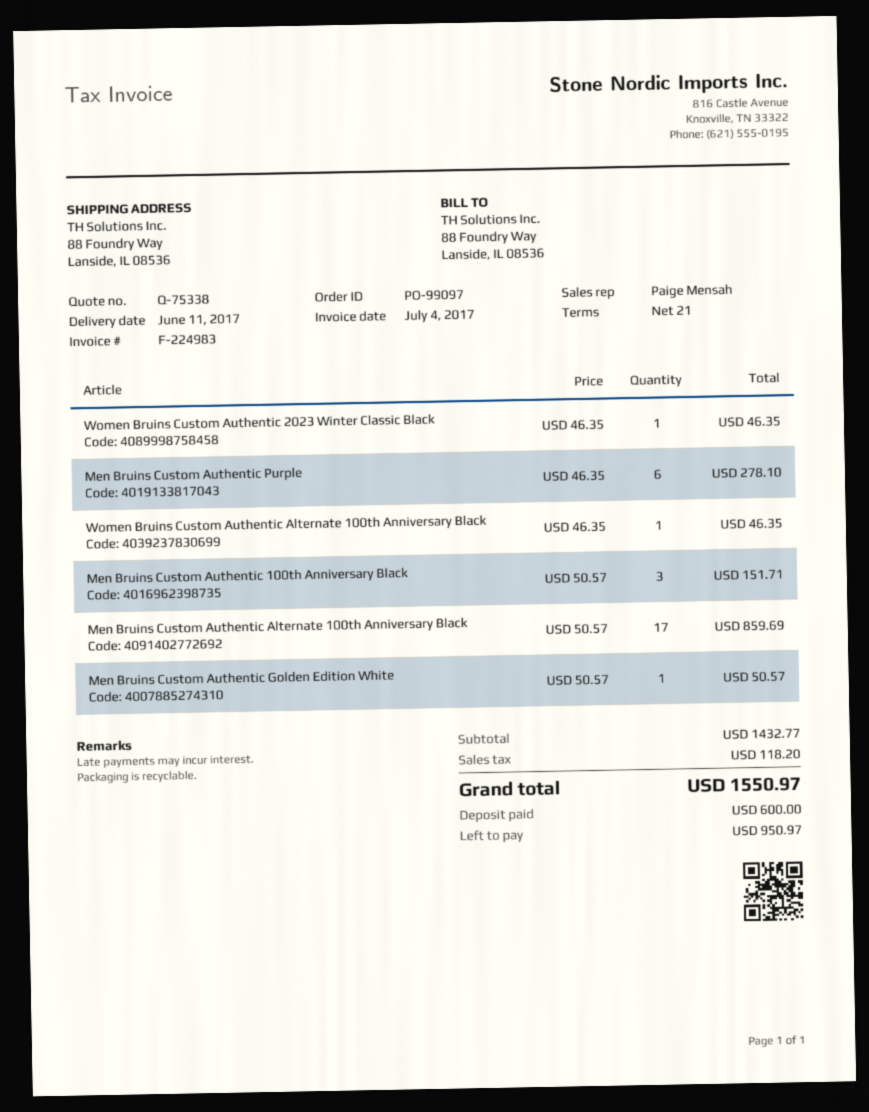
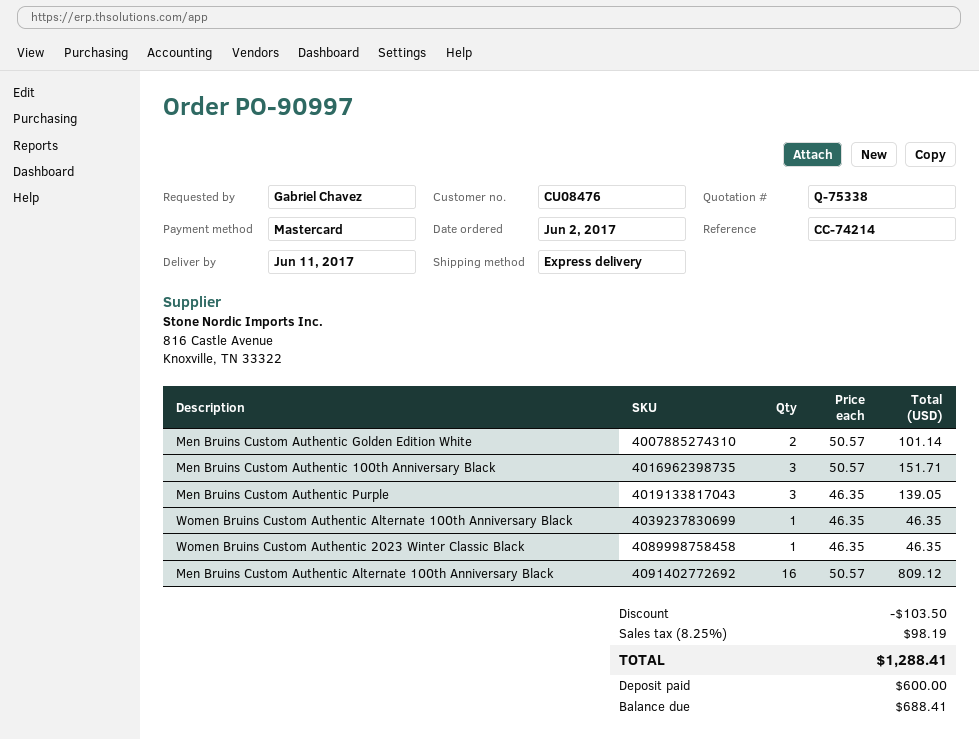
order number: PO-99097 -> PO-90997
Men Bruins Custom Authentic Purple: 6 x 46.35 = 278.10 -> 3 x 46.35 = 139.05
Men Bruins Custom Authentic Alternate 100th Anniversary Black: 17 x 50.57 = 859.69 -> 16 x 50.57 = 809.12
Men Bruins Custom Authentic Golden Edition White: 1 x 50.57 = 50.57 -> 2 x 50.57 = 101.14
discount: none -> 103.50
tax: 118.20 -> 98.19
total: 1550.97 -> 1288.41
balance: 950.97 -> 688.41

